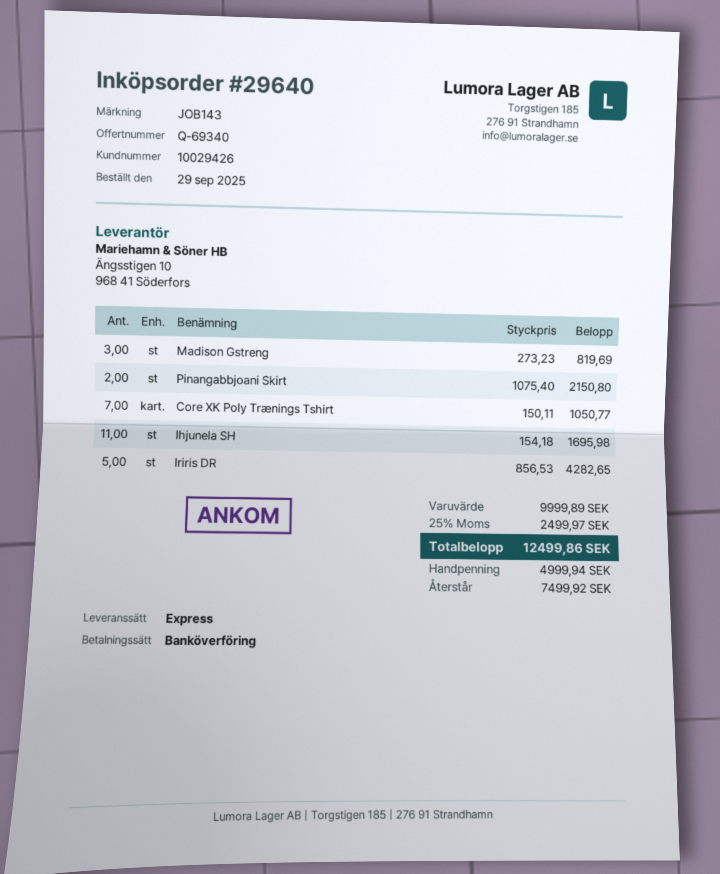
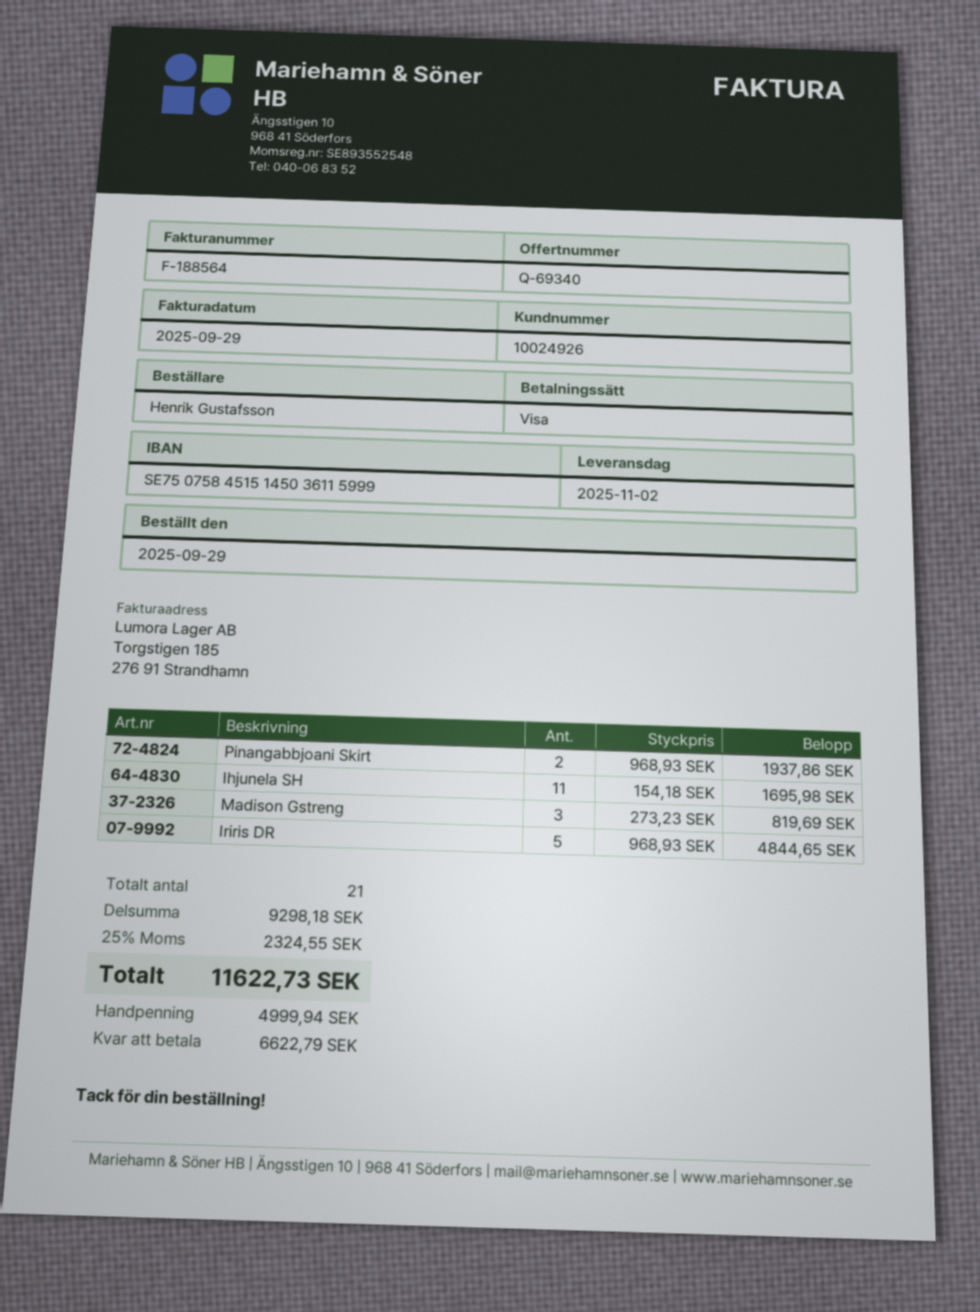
customer number: 10029426 -> 10024926
payment method: bank transfer -> Visa
Pinangabbjoani Skirt: 2 x 1075.40 = 2150.80 -> 2 x 968.93 = 1937.86
Core XK Poly Trænings Tshirt: 7 x 150.11 = 1050.77 -> none
Iriris DR: 5 x 856.53 = 4282.65 -> 5 x 968.93 = 4844.65
subtotal: 9999.89 -> 9298.18
tax: 25% = 2499.97 -> 25% = 2324.55
total: 12499.86 -> 11622.73
balance: 7499.92 -> 6622.79

